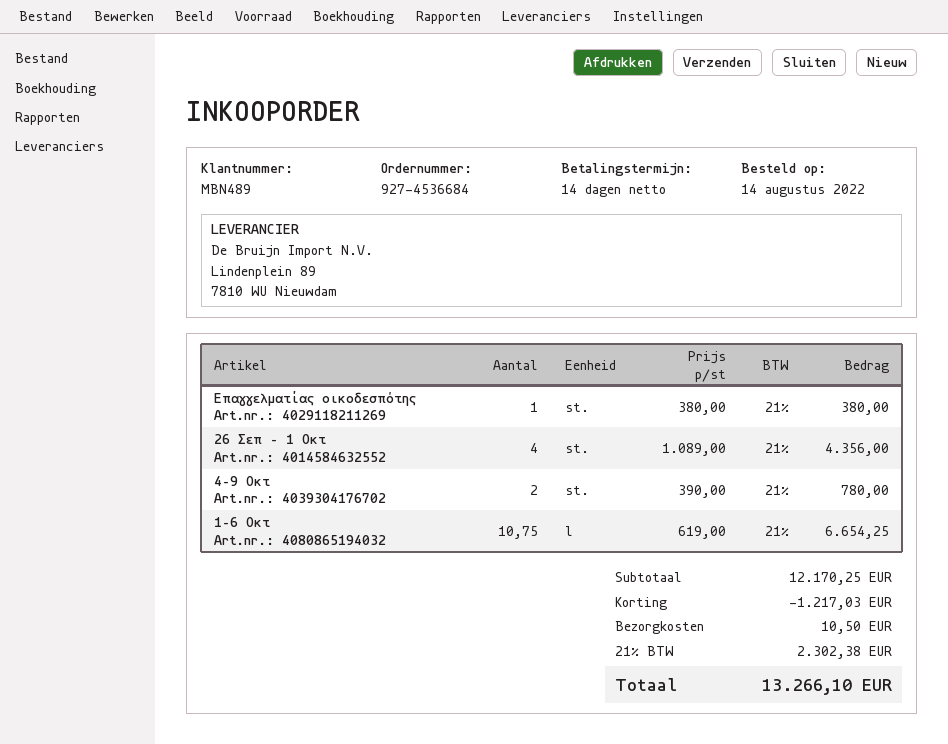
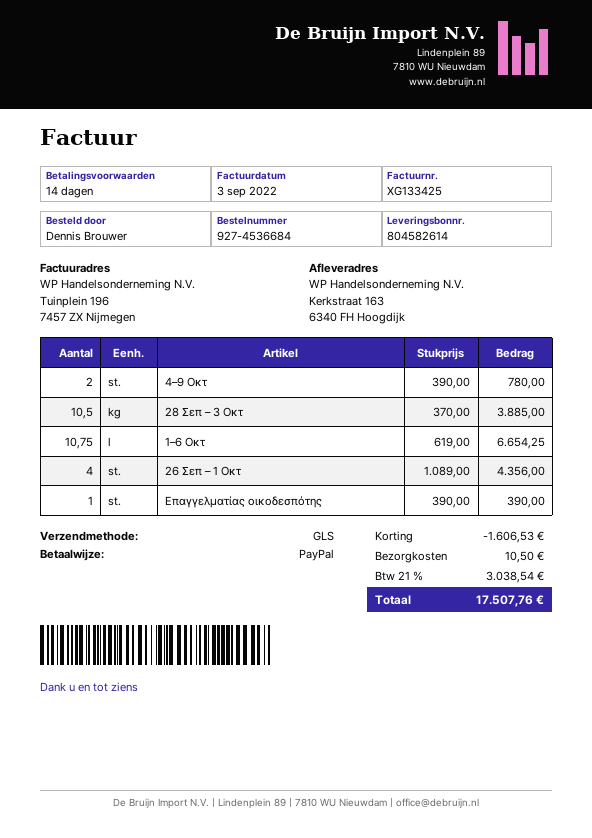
Επαγγελματίας οικοδεσπότης: 1 x 380.00 = 380.00 -> 1 x 390.00 = 390.00
28 Σεπ – 3 Οκτ: none -> 10.5 x 370.00 = 3885.00
discount: 1217.03 -> 1606.53
tax: 21% = 2302.38 -> 21% = 3038.54
total: 13266.10 -> 17507.76

